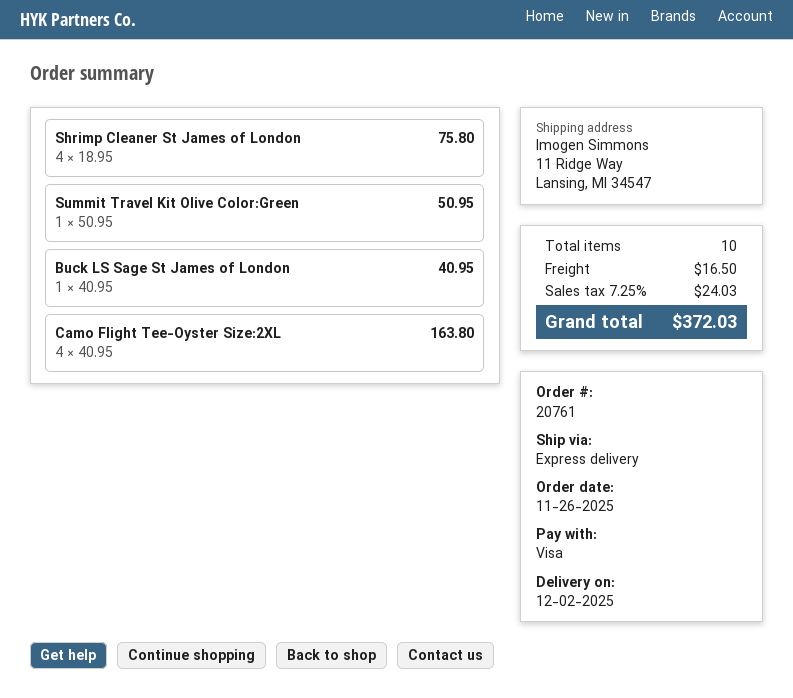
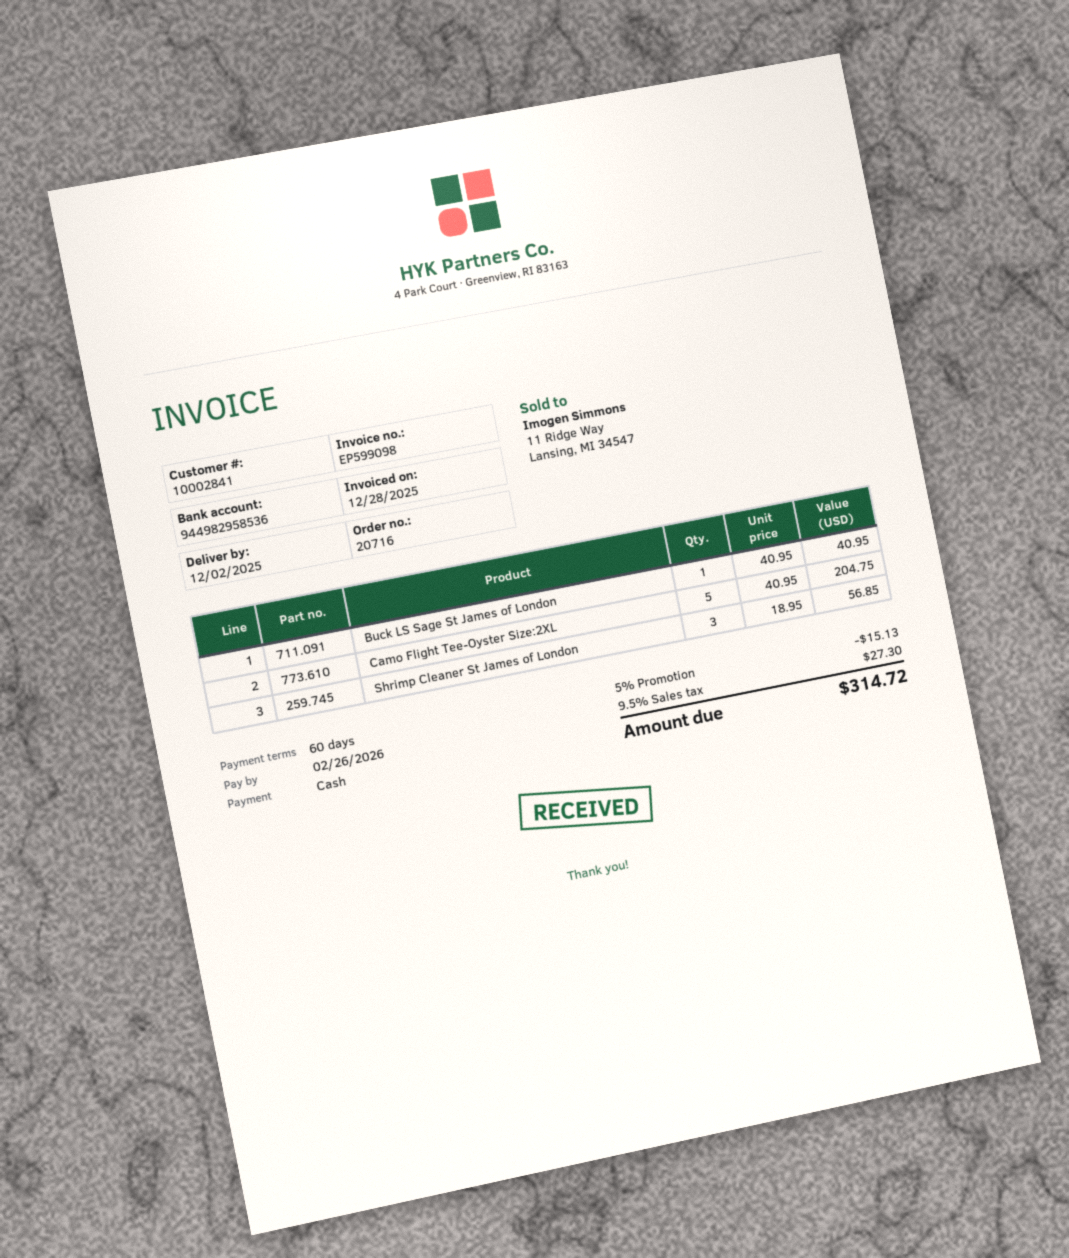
order number: 20761 -> 20716
payment method: Visa -> cash
Shrimp Cleaner St James of London: 4 x 18.95 = 75.80 -> 3 x 18.95 = 56.85
Summit Travel Kit Olive Color:Green: 1 x 50.95 = 50.95 -> none
Camo Flight Tee-Oyster Size:2XL: 4 x 40.95 = 163.80 -> 5 x 40.95 = 204.75
discount: none -> 5% = 15.13
shipping: 16.50 -> none
tax: 7.25% = 24.03 -> 9.5% = 27.30
total: 372.03 -> 314.72

